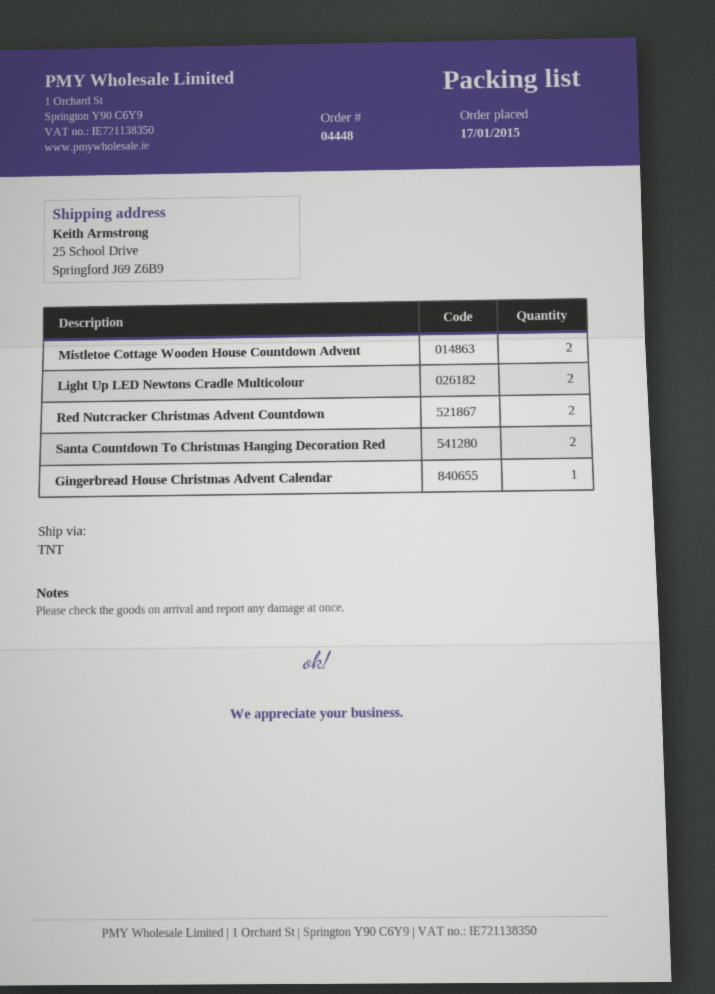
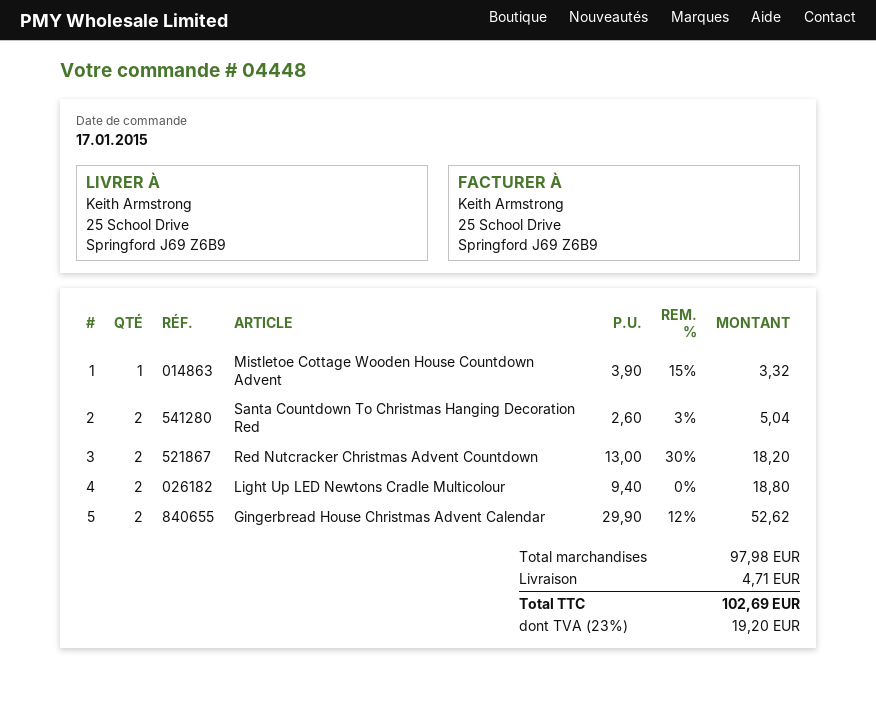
Mistletoe Cottage Wooden House Countdown Advent: 2 -> 1
Gingerbread House Christmas Advent Calendar: 1 -> 2

